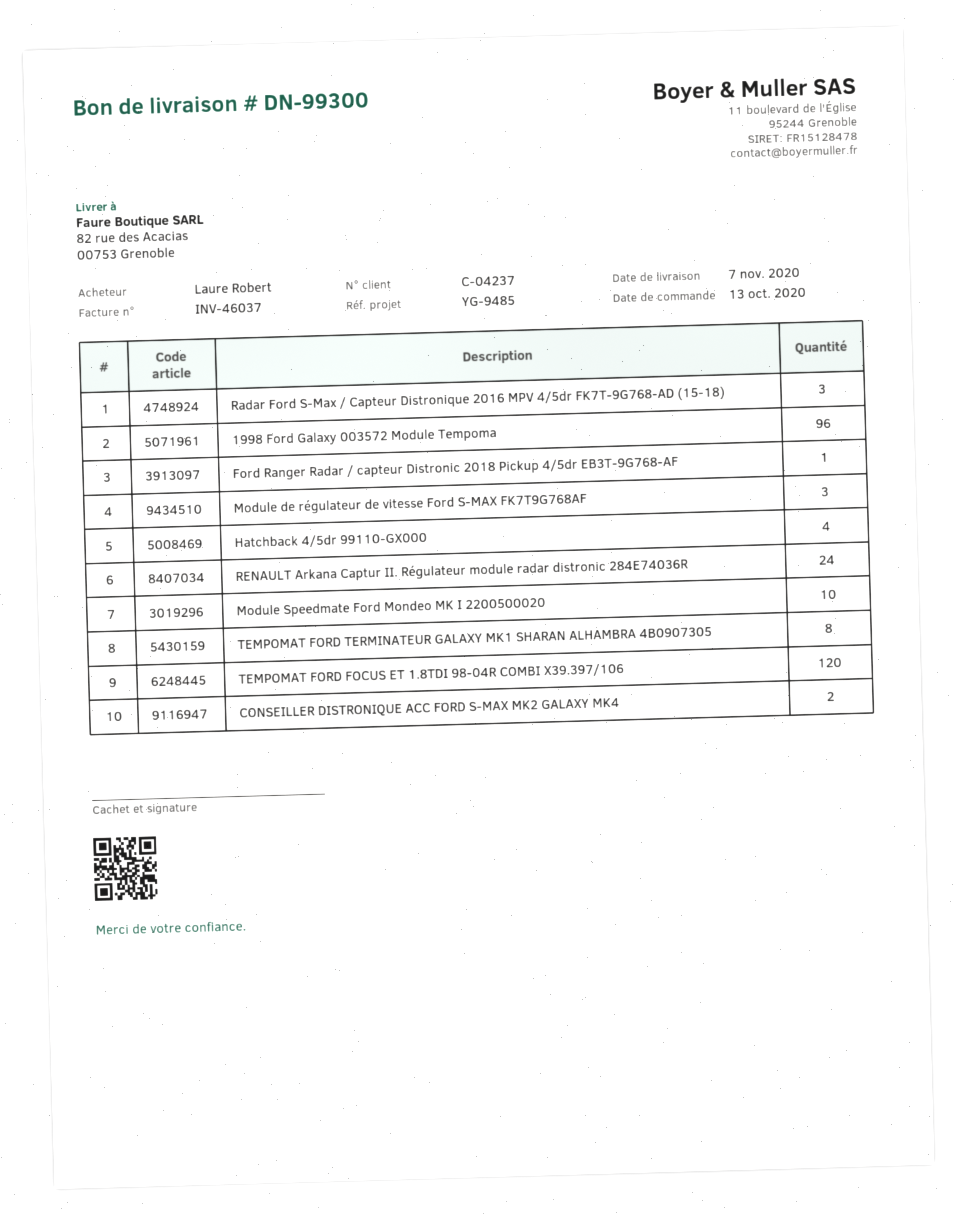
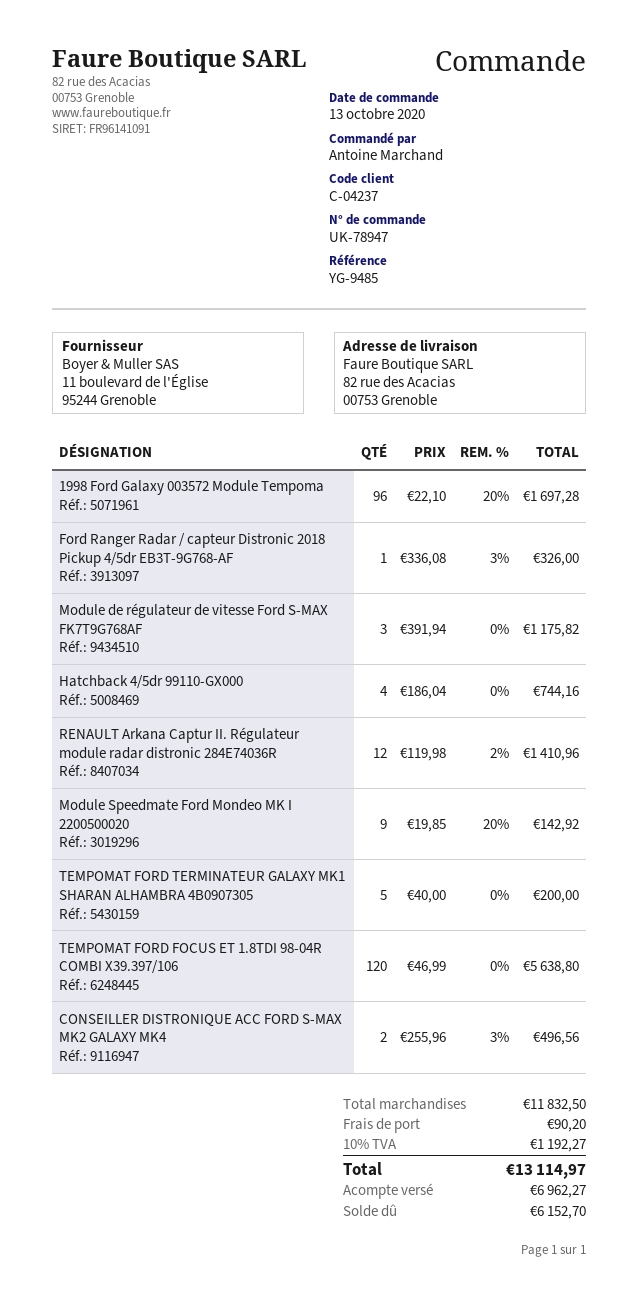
ordered by: Laure Robert -> Antoine Marchand
Radar Ford S-Max / Capteur Distronique 2016 MPV 4/5dr FK7T-9G768-AD (15-18): 3 -> none
RENAULT Arkana Captur II. Régulateur module radar distronic 284E74036R: 24 -> 12
Module Speedmate Ford Mondeo MK I 2200500020: 10 -> 9
TEMPOMAT FORD TERMINATEUR GALAXY MK1 SHARAN ALHAMBRA 4B0907305: 8 -> 5

